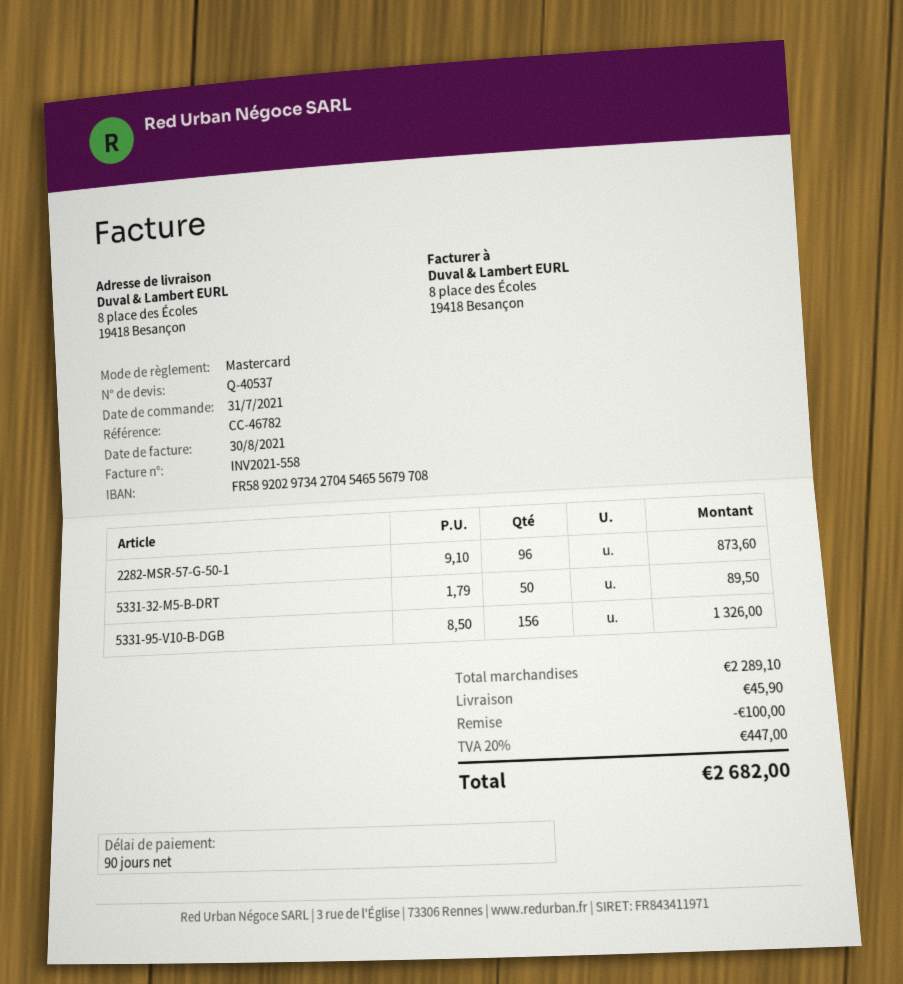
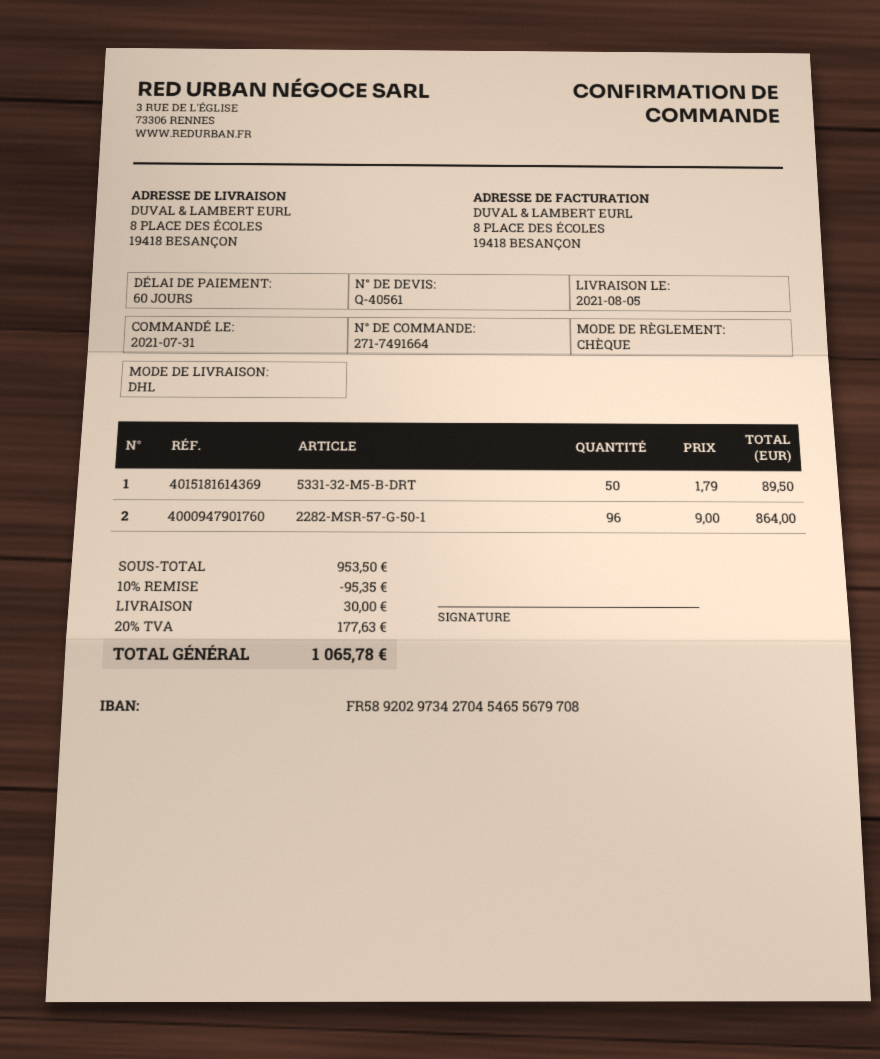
quote number: Q-40537 -> Q-40561
payment terms: 90 days -> 60 days
payment method: Mastercard -> cheque
2282-MSR-57-G-50-1: 96 x 9.10 = 873.60 -> 96 x 9.00 = 864.00
5331-95-V10-B-DGB: 156 x 8.50 = 1326.00 -> none
subtotal: 2289.10 -> 953.50
discount: 100.00 -> 95.35
shipping: 45.90 -> 30.00
tax: 20% = 447.00 -> 20% = 177.63
total: 2682.00 -> 1065.78

